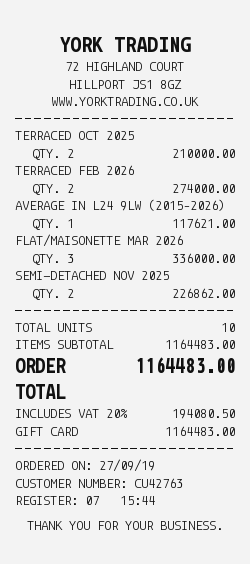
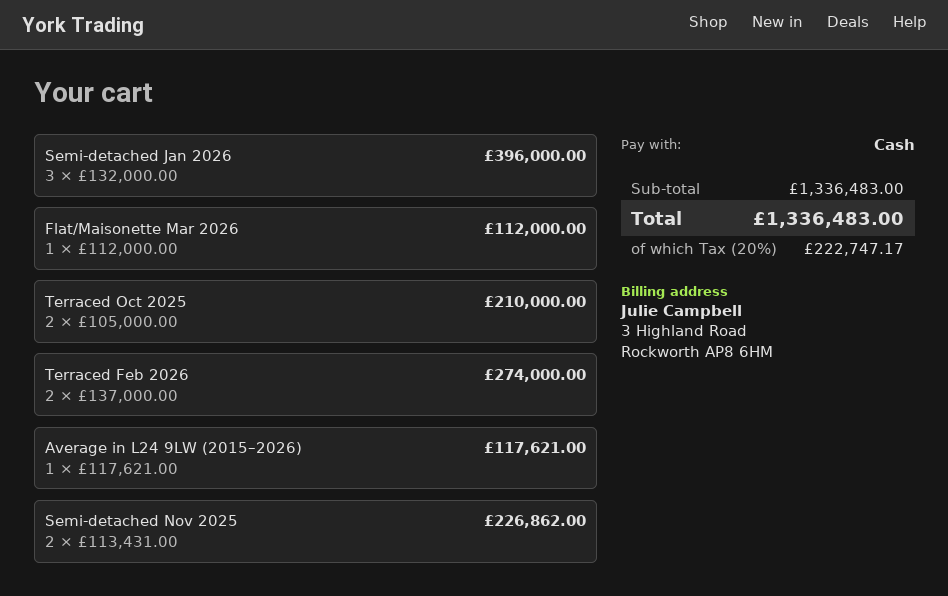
payment method: gift card -> cash
FLAT/MAISONETTE MAR 2026: 3 for 336000.00 -> 1 for 112000.00
Semi-detached Jan 2026: none -> 3 for 396000.00
subtotal: 1164483.00 -> 1336483.00
tax: 20% = 194080.50 -> 20% = 222747.17
total: 1164483.00 -> 1336483.00

